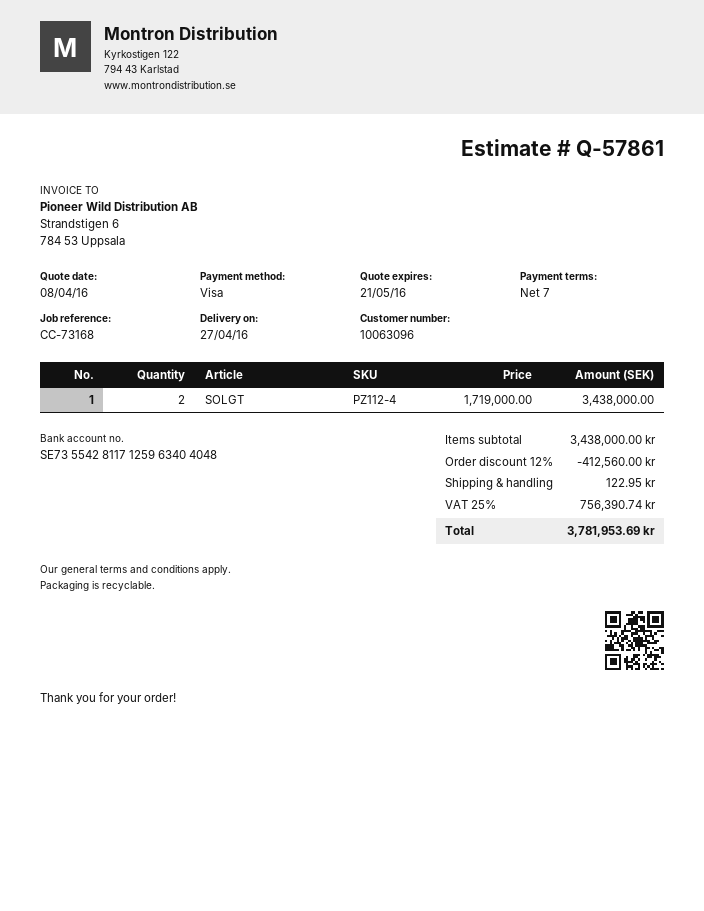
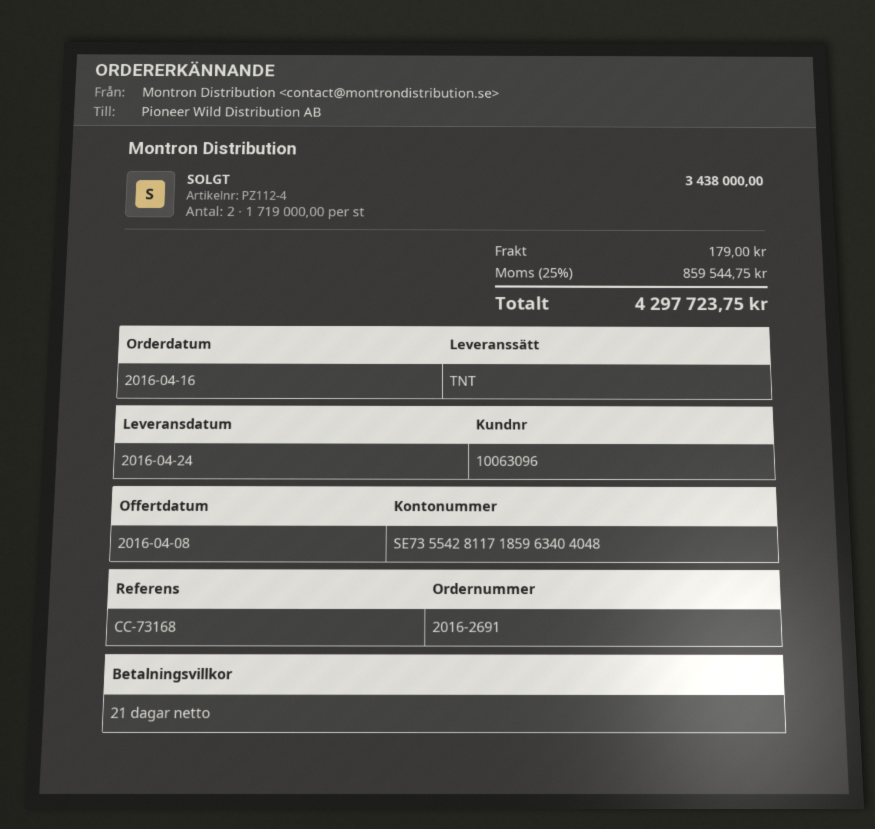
delivery date: 2016-04-27 -> 2016-04-24
payment terms: 7 days -> 21 days
bank account: SE7355428117125963404048 -> SE7355428117185963404048
discount: 12% = 412560.00 -> none
shipping: 122.95 -> 179.00
tax: 25% = 756390.74 -> 25% = 859544.75
total: 3781953.69 -> 4297723.75

